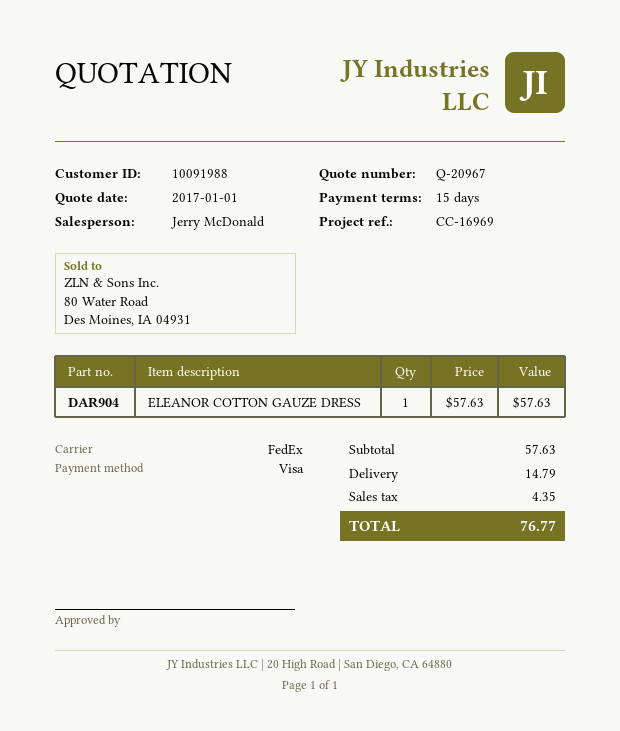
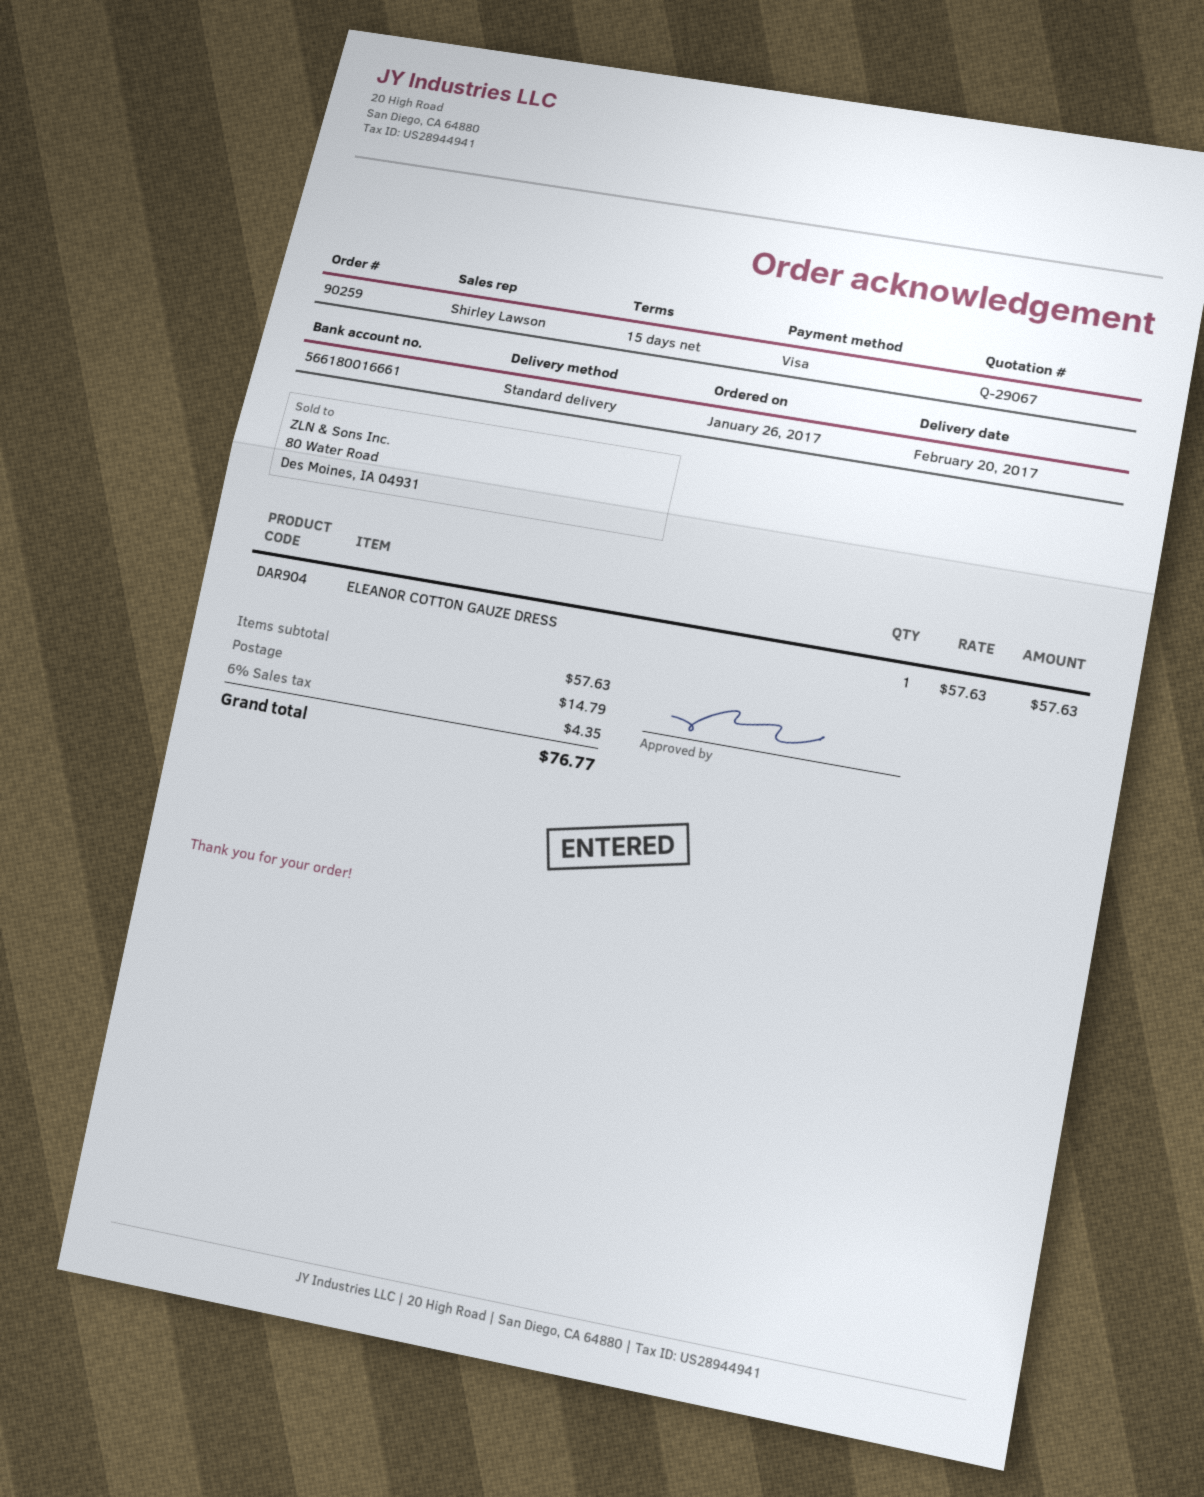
quote number: Q-20967 -> Q-29067
sales rep: Jerry McDonald -> Shirley Lawson
shipping method: FedEx -> standard

